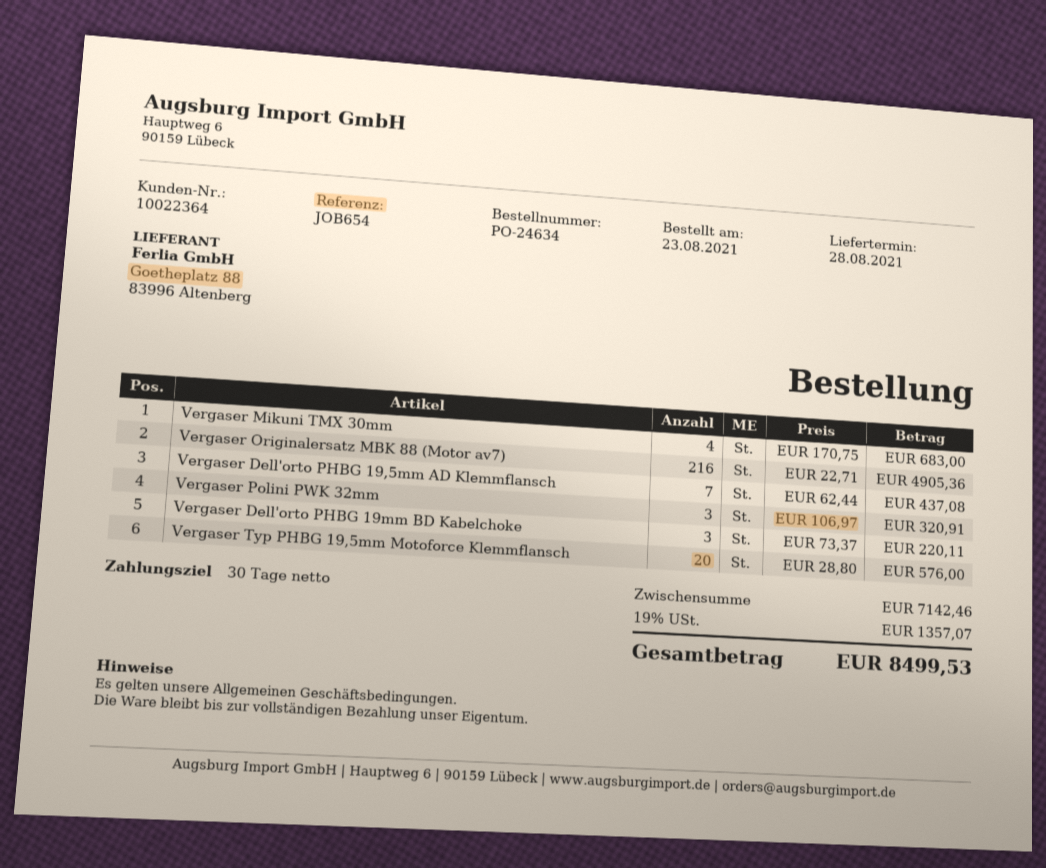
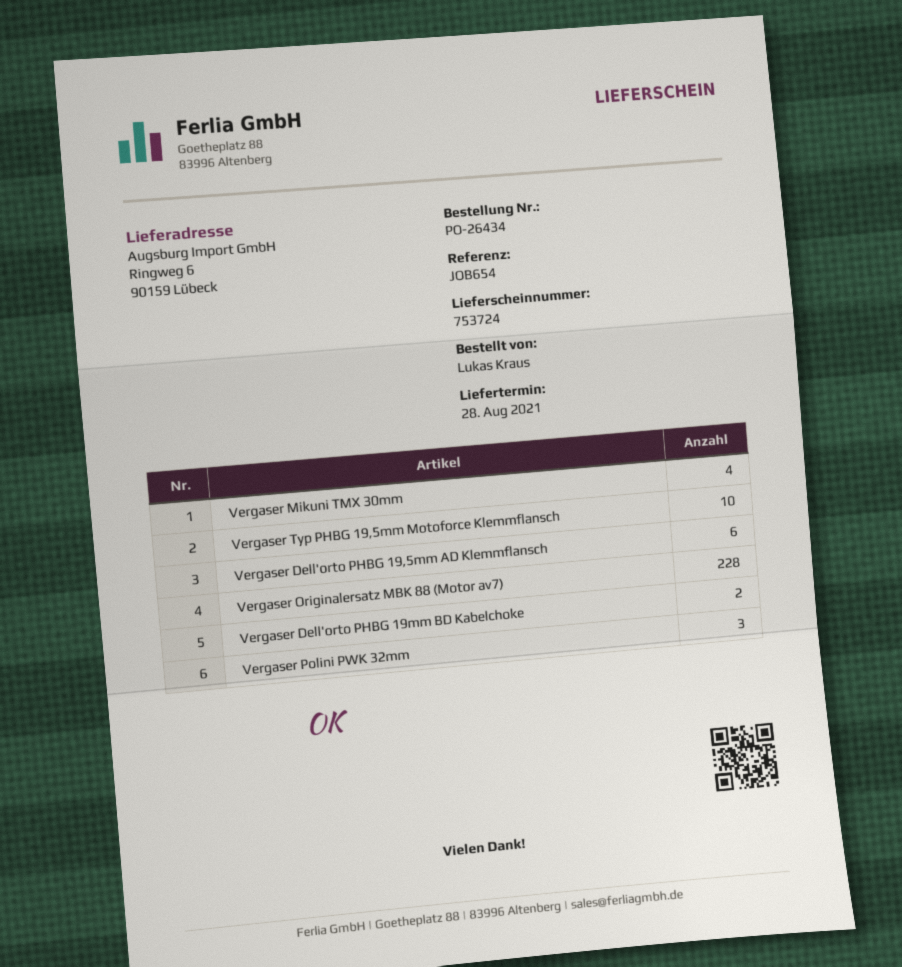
order number: PO-24634 -> PO-26434
Vergaser Originalersatz MBK 88 (Motor av7): 216 -> 228
Vergaser Dell'orto PHBG 19,5mm AD Klemmflansch: 7 -> 6
Vergaser Dell'orto PHBG 19mm BD Kabelchoke: 3 -> 2
Vergaser Typ PHBG 19,5mm Motoforce Klemmflansch: 20 -> 10

